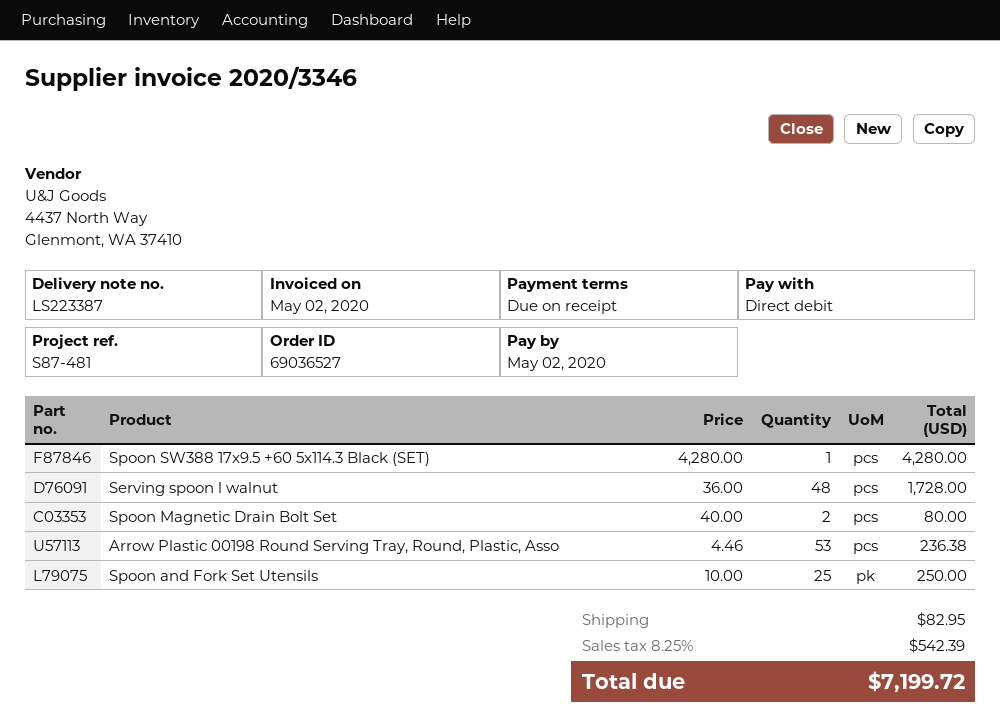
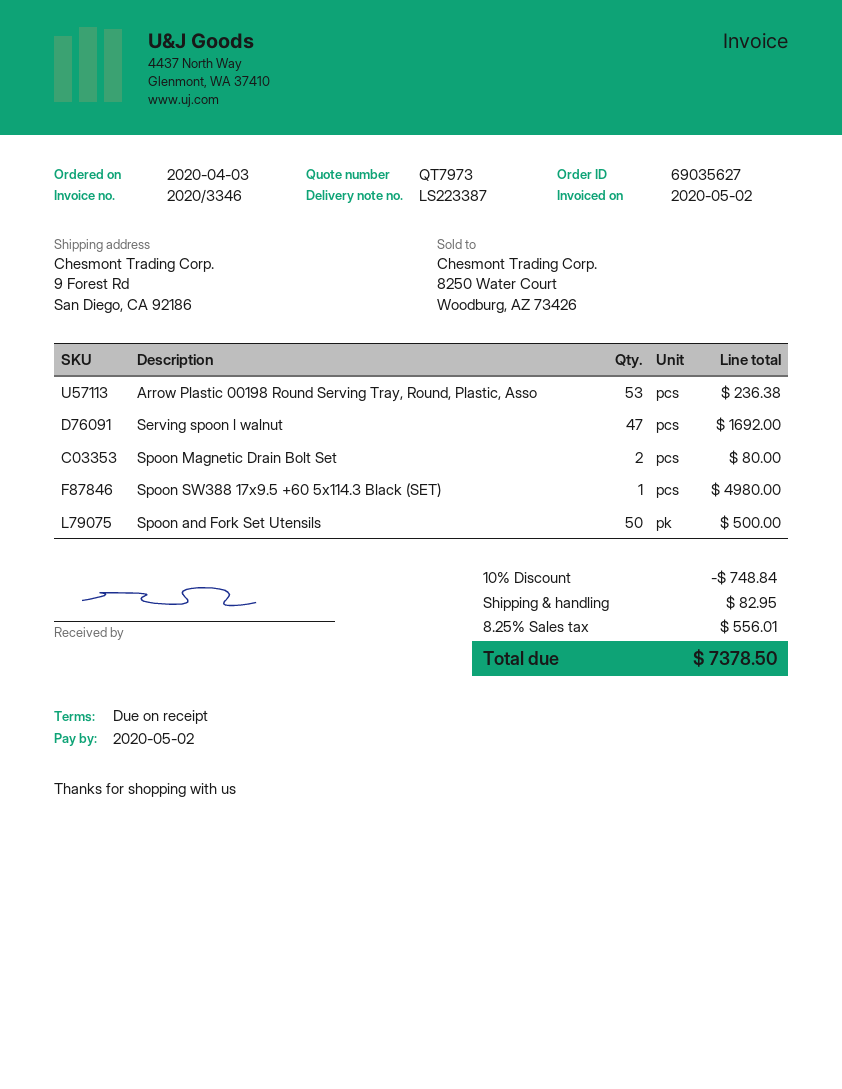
order number: 69036527 -> 69035627
Spoon SW388 17x9.5 +60 5x114.3 Black (SET): 1 for 4280.00 -> 1 for 4980.00
Serving spoon l walnut: 48 for 1728.00 -> 47 for 1692.00
Spoon and Fork Set Utensils: 25 for 250.00 -> 50 for 500.00
discount: none -> 10% = 748.84
tax: 8.25% = 542.39 -> 8.25% = 556.01
total: 7199.72 -> 7378.50

